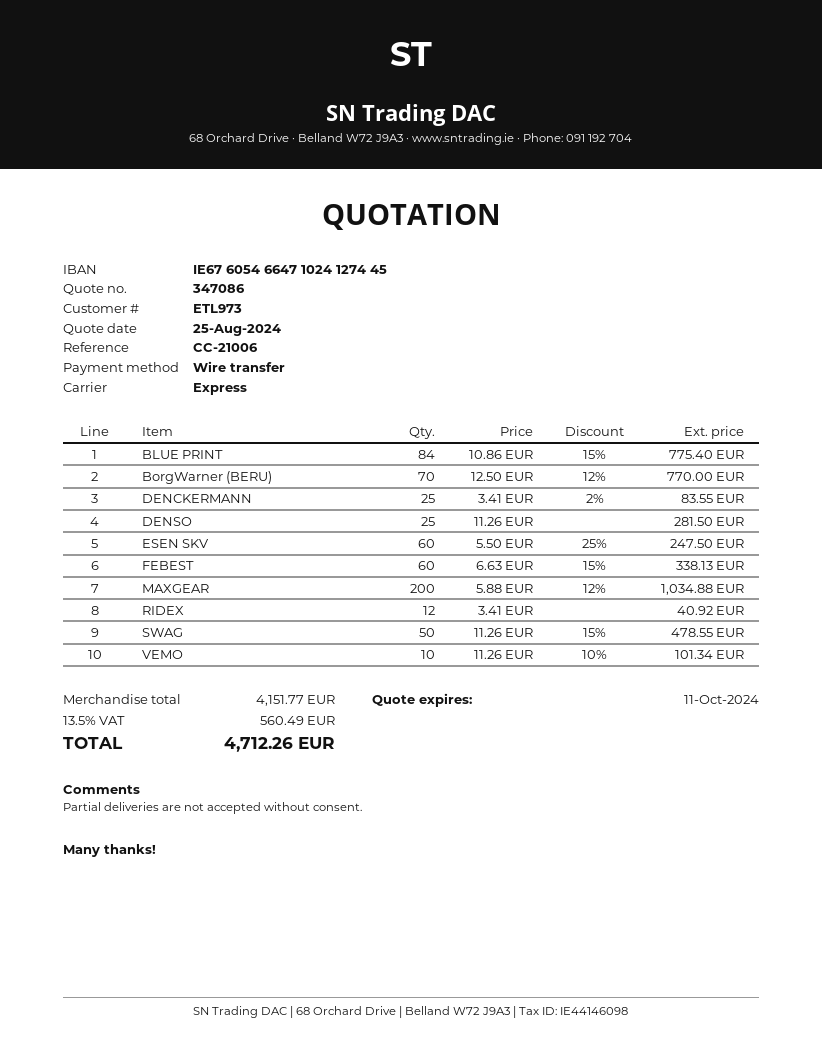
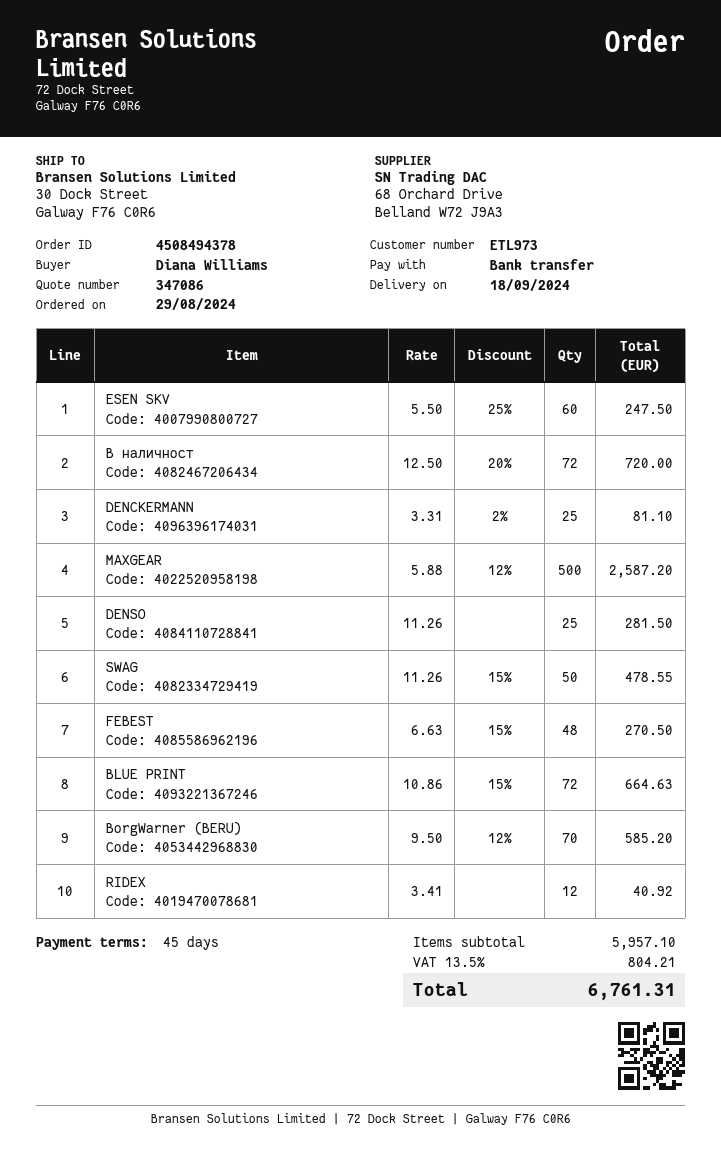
BLUE PRINT: 84 x 10.86 - 15% = 775.40 -> 72 x 10.86 - 15% = 664.63
BorgWarner (BERU): 70 x 12.50 - 12% = 770.00 -> 70 x 9.50 - 12% = 585.20
DENCKERMANN: 25 x 3.41 - 2% = 83.55 -> 25 x 3.31 - 2% = 81.10
FEBEST: 60 x 6.63 - 15% = 338.13 -> 48 x 6.63 - 15% = 270.50
MAXGEAR: 200 x 5.88 - 12% = 1034.88 -> 500 x 5.88 - 12% = 2587.20
VEMO: 10 x 11.26 - 10% = 101.34 -> none
В наличност: none -> 72 x 12.50 - 20% = 720.00
subtotal: 4151.77 -> 5957.10
tax: 13.5% = 560.49 -> 13.5% = 804.21
total: 4712.26 -> 6761.31

